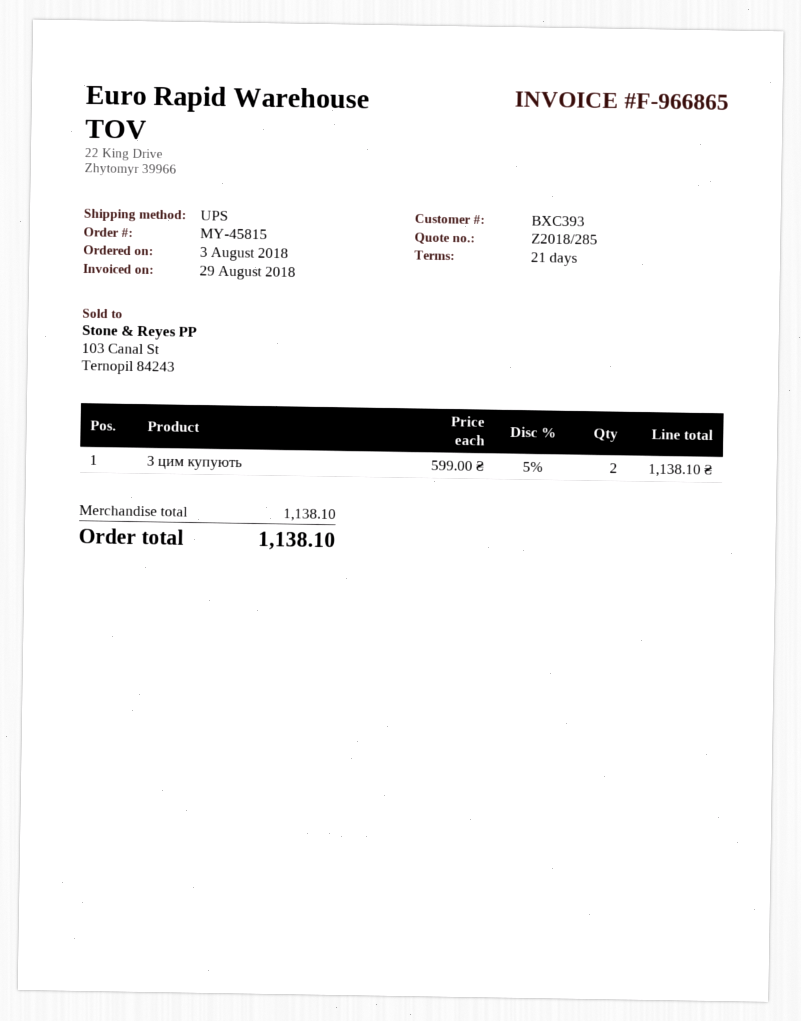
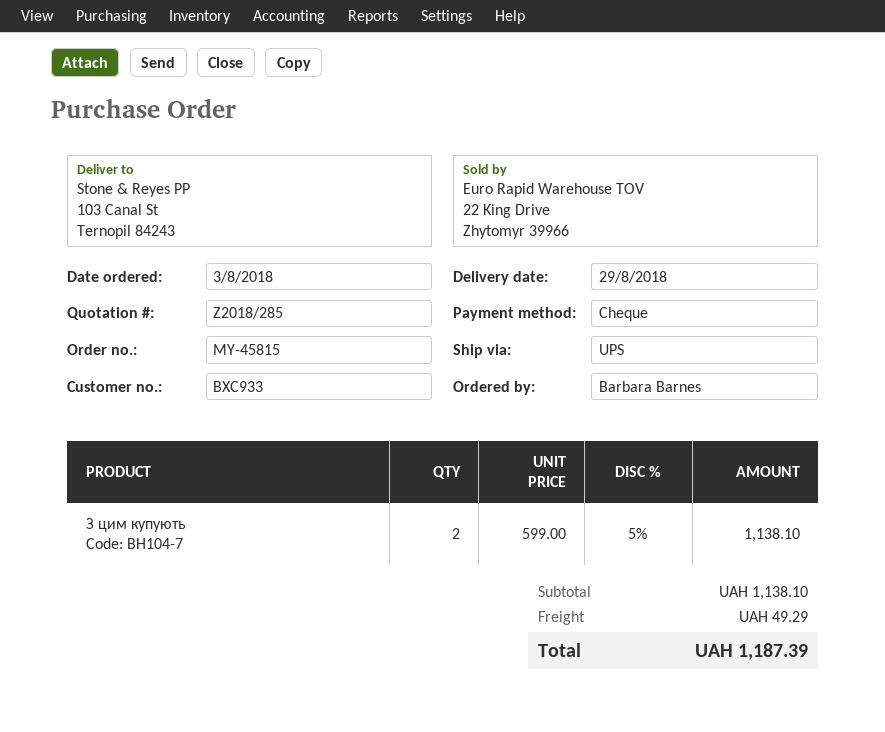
customer number: BXC393 -> BXC933
shipping: none -> 49.29
total: 1138.10 -> 1187.39

